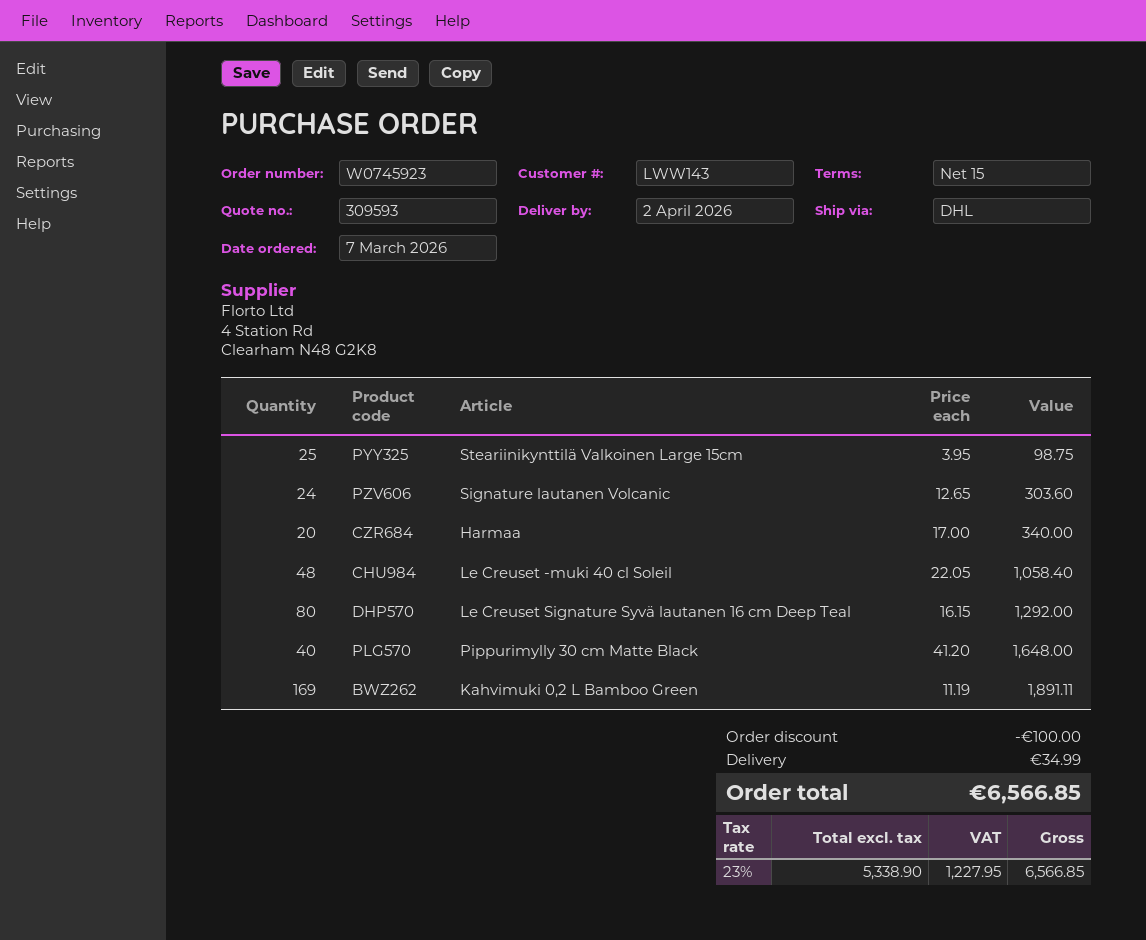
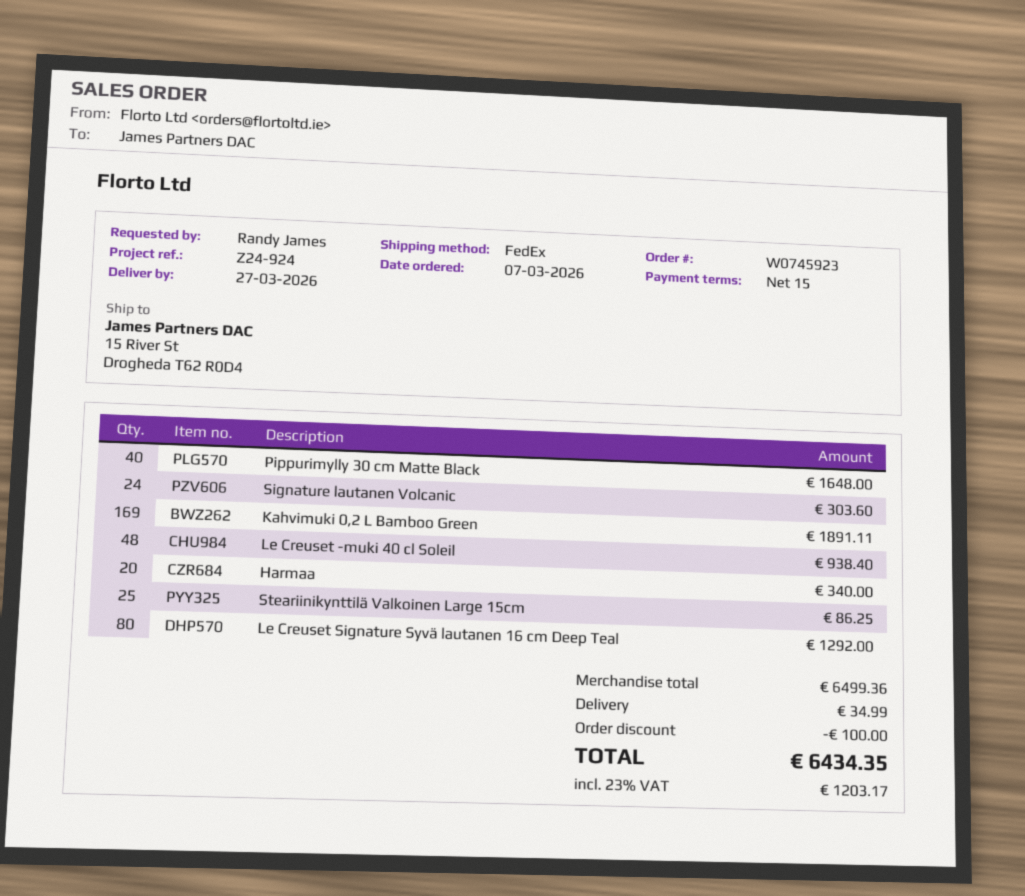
delivery date: 2026-04-02 -> 2026-03-27
shipping method: DHL -> FedEx
Steariinikynttilä Valkoinen Large 15cm: 25 for 98.75 -> 25 for 86.25
Le Creuset -muki 40 cl Soleil: 48 for 1058.40 -> 48 for 938.40
tax: 23% = 1227.95 -> 23% = 1203.17
total: 6566.85 -> 6434.35

